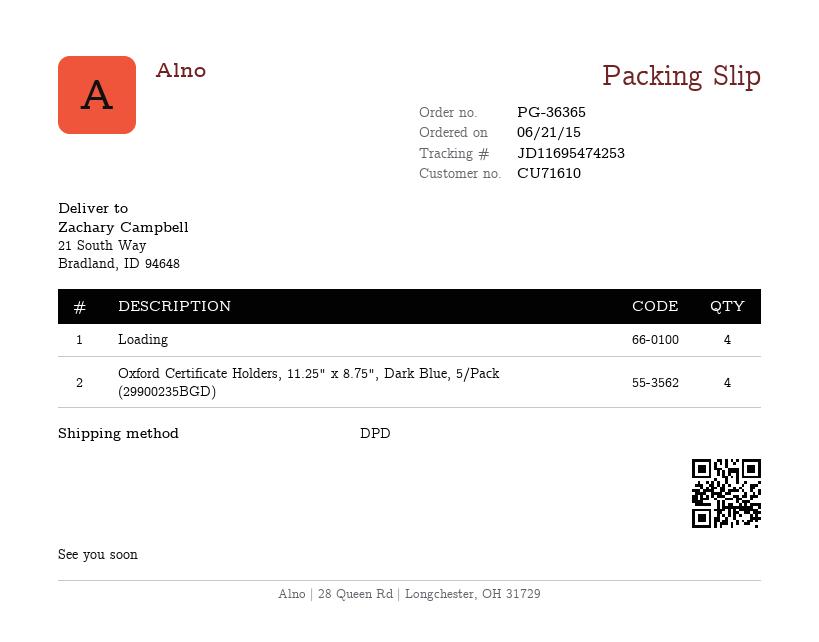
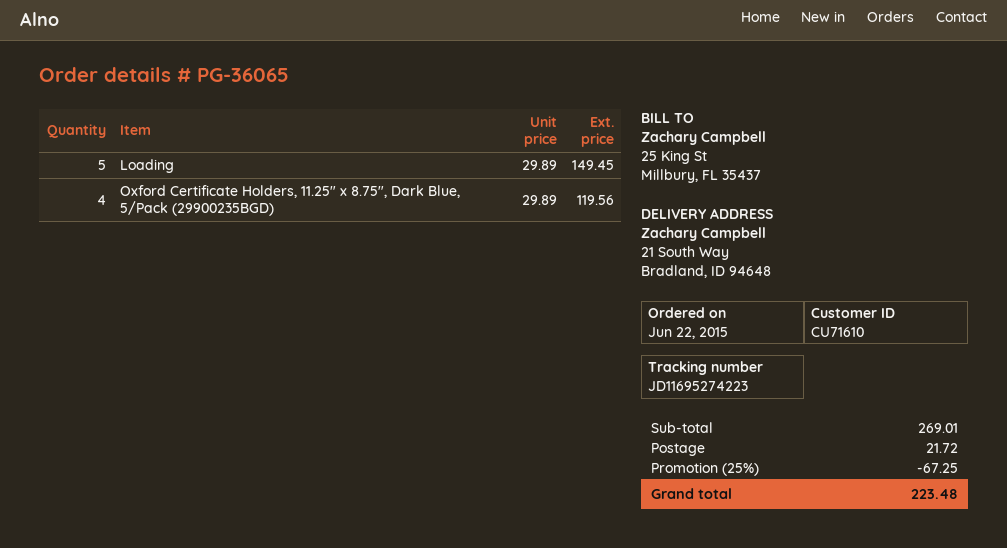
order number: PG-36365 -> PG-36065
order date: 2015-06-21 -> 2015-06-22
tracking number: JD11695474253 -> JD11695274223
Loading: 4 -> 5

